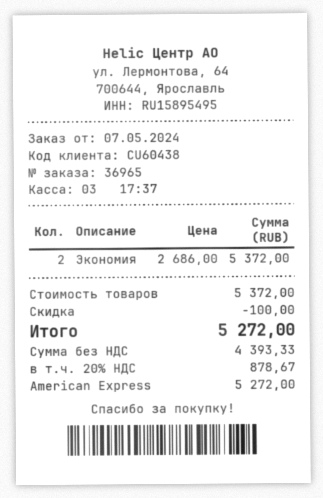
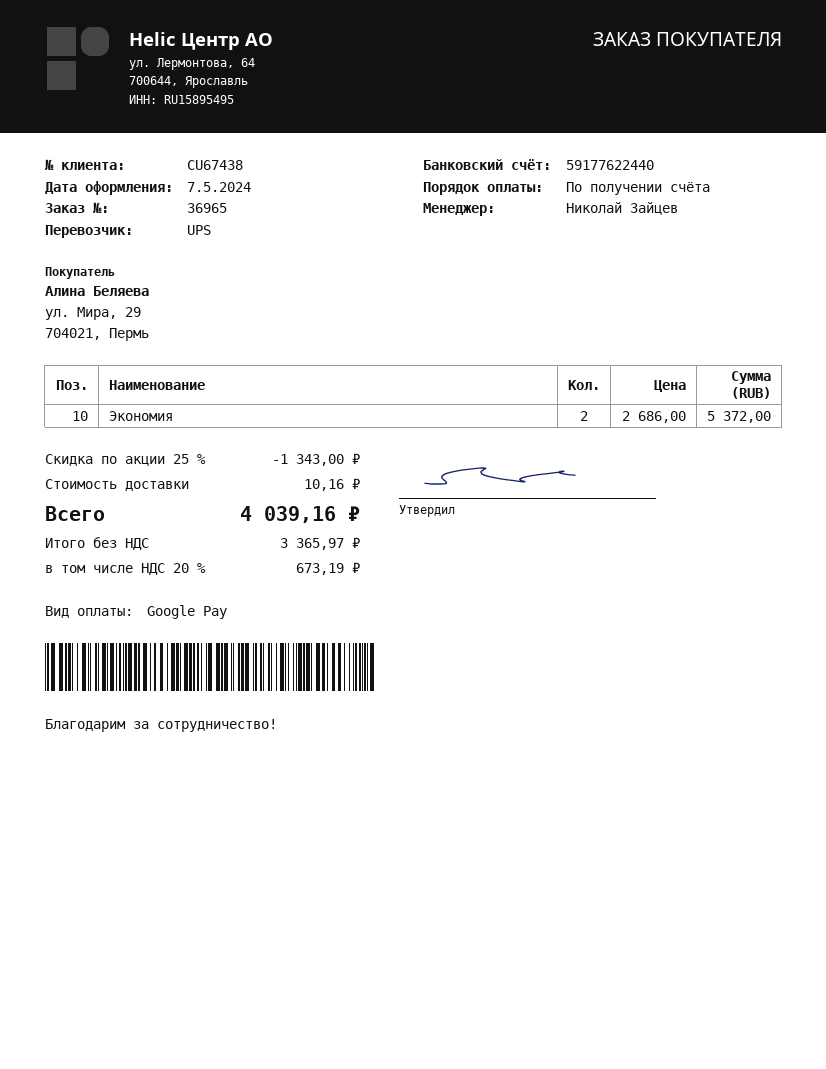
customer number: CU60438 -> CU67438
payment method: American Express -> Google Pay
discount: 100.00 -> 1343.00
shipping: none -> 10.16
net: 4393.33 -> 3365.97
tax: 20% = 878.67 -> 20% = 673.19
total: 5272.00 -> 4039.16

